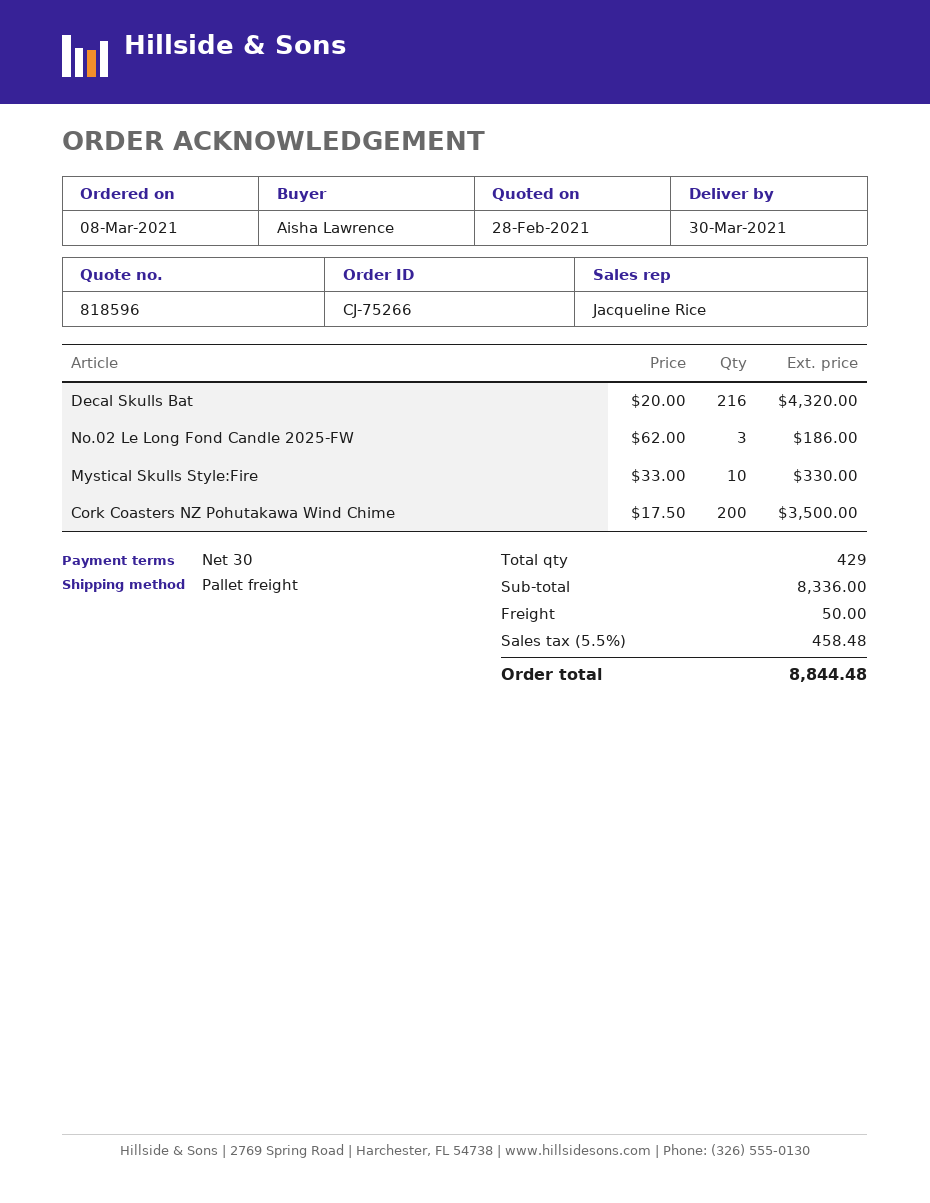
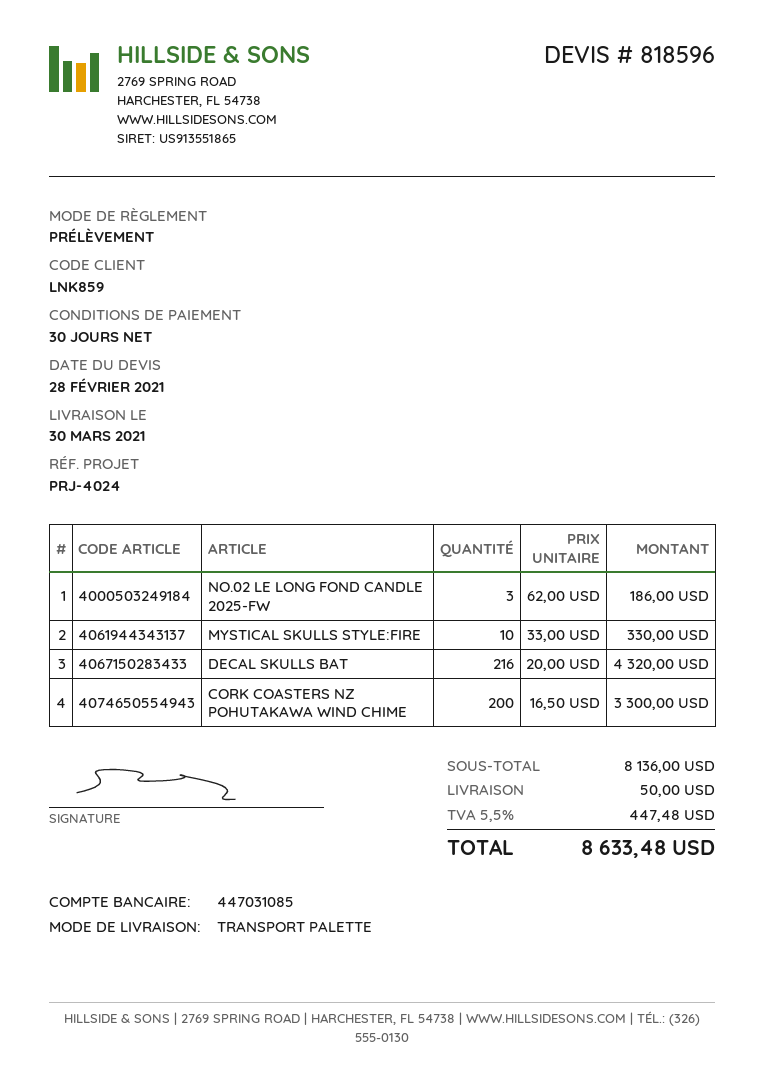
Cork Coasters NZ Pohutakawa Wind Chime: 200 x 17.50 = 3500.00 -> 200 x 16.50 = 3300.00
subtotal: 8336.00 -> 8136.00
tax: 5.5% = 458.48 -> 5.5% = 447.48
total: 8844.48 -> 8633.48

